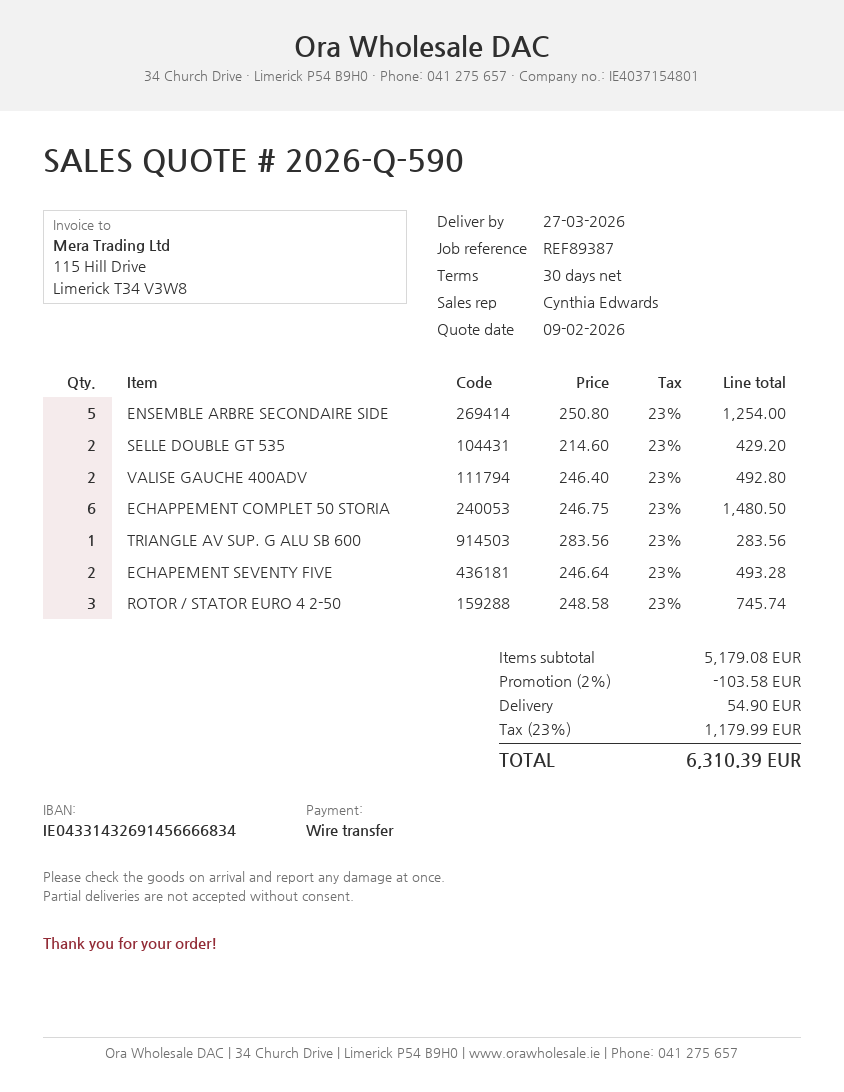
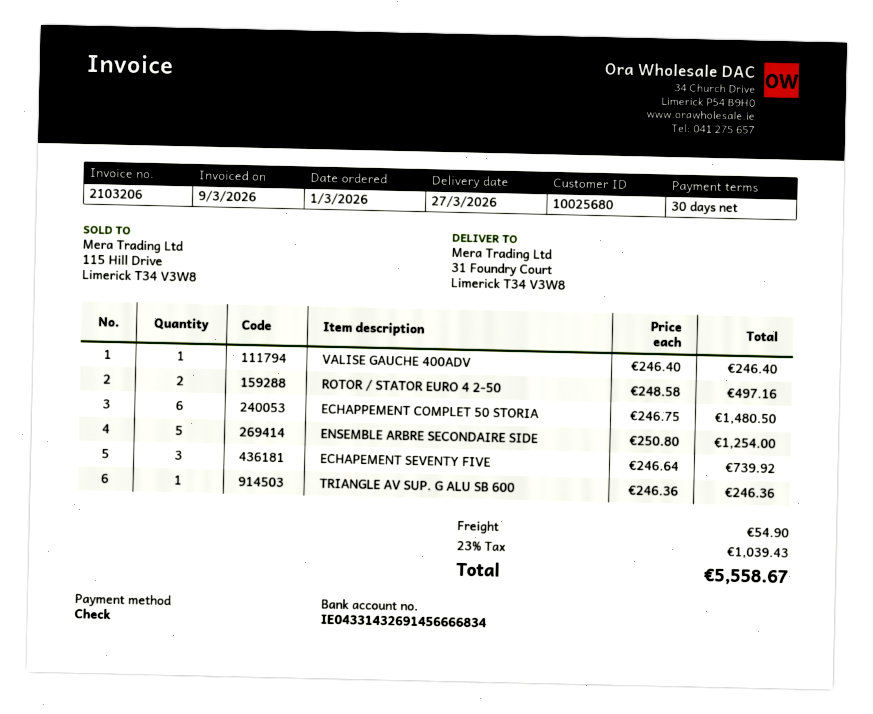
payment method: bank transfer -> cheque
SELLE DOUBLE GT 535: 2 x 214.60 = 429.20 -> none
VALISE GAUCHE 400ADV: 2 x 246.40 = 492.80 -> 1 x 246.40 = 246.40
TRIANGLE AV SUP. G ALU SB 600: 1 x 283.56 = 283.56 -> 1 x 246.36 = 246.36
ECHAPEMENT SEVENTY FIVE: 2 x 246.64 = 493.28 -> 3 x 246.64 = 739.92
ROTOR / STATOR EURO 4 2-50: 3 x 248.58 = 745.74 -> 2 x 248.58 = 497.16
discount: 2% = 103.58 -> none
tax: 23% = 1179.99 -> 23% = 1039.43
total: 6310.39 -> 5558.67

